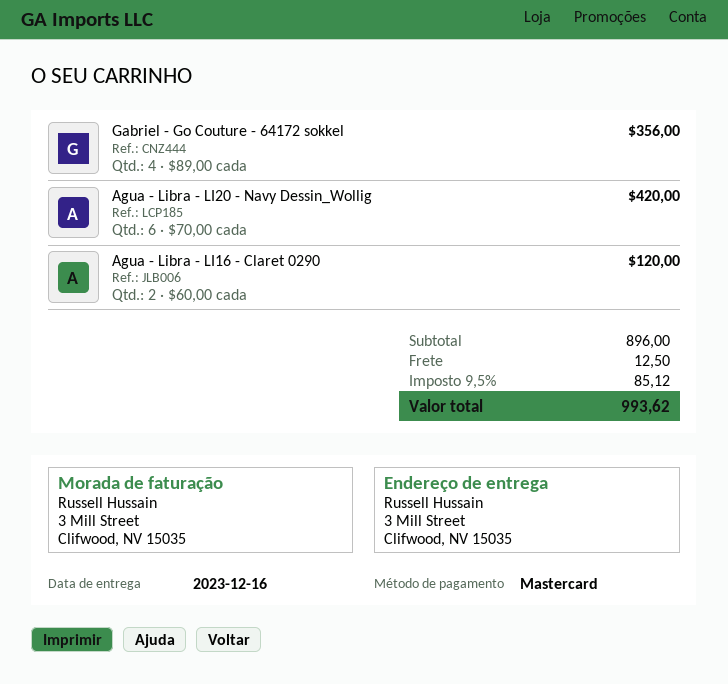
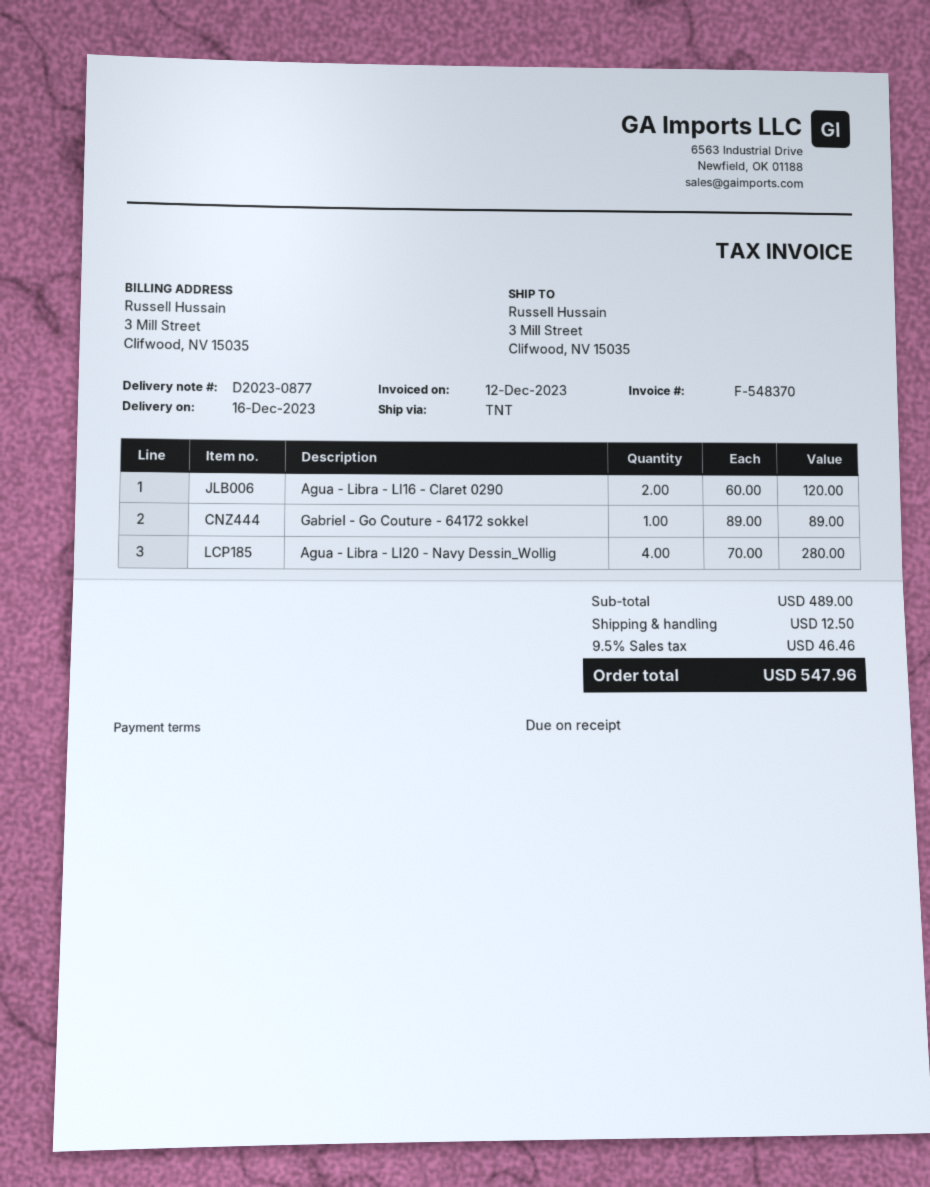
Gabriel - Go Couture - 64172 sokkel: 4 x 89.00 = 356.00 -> 1 x 89.00 = 89.00
Agua - Libra - LI20 - Navy Dessin_Wollig: 6 x 70.00 = 420.00 -> 4 x 70.00 = 280.00
subtotal: 896.00 -> 489.00
tax: 9.5% = 85.12 -> 9.5% = 46.46
total: 993.62 -> 547.96

